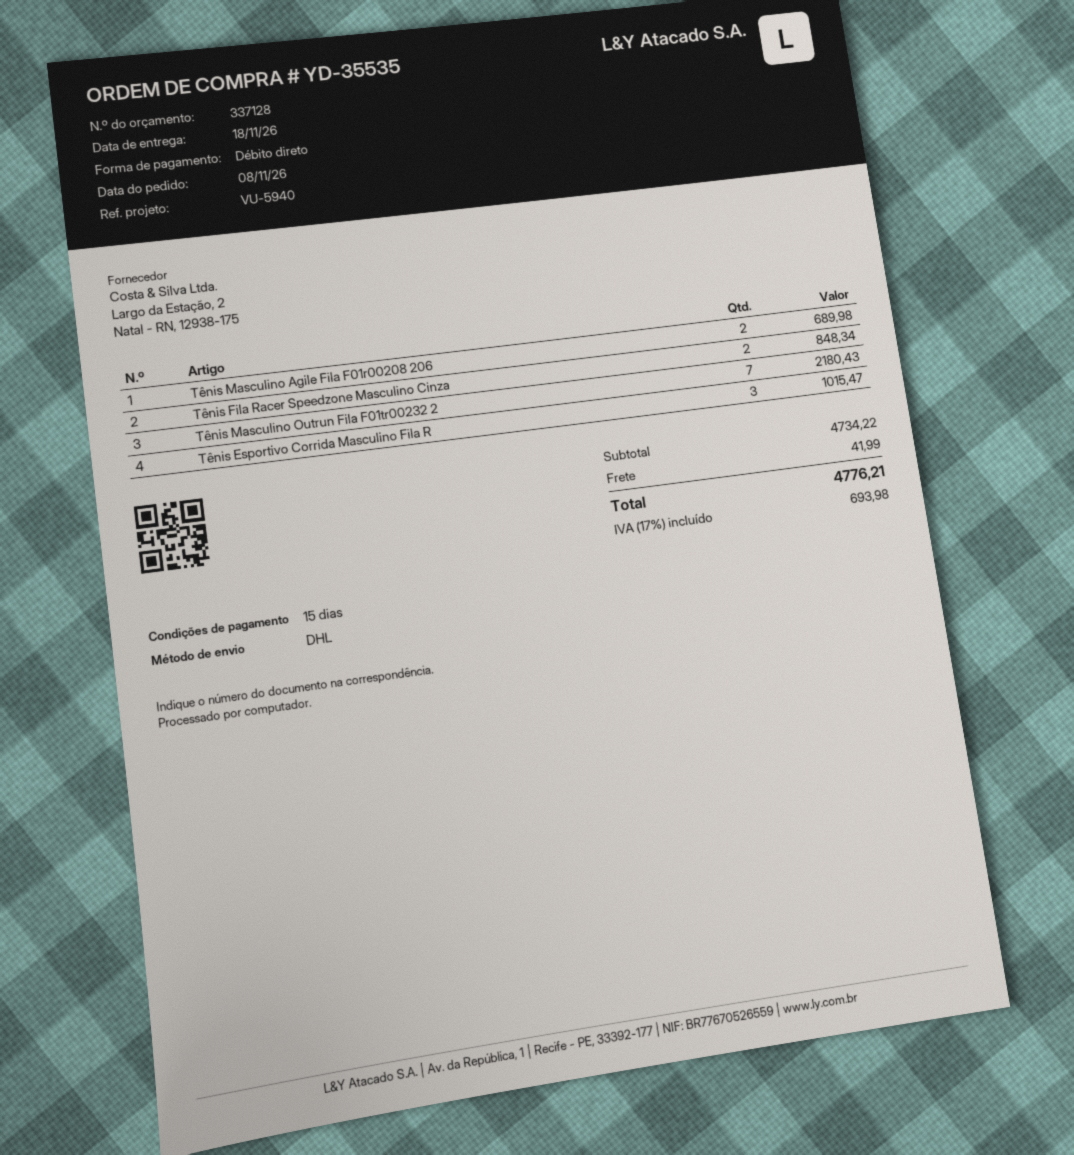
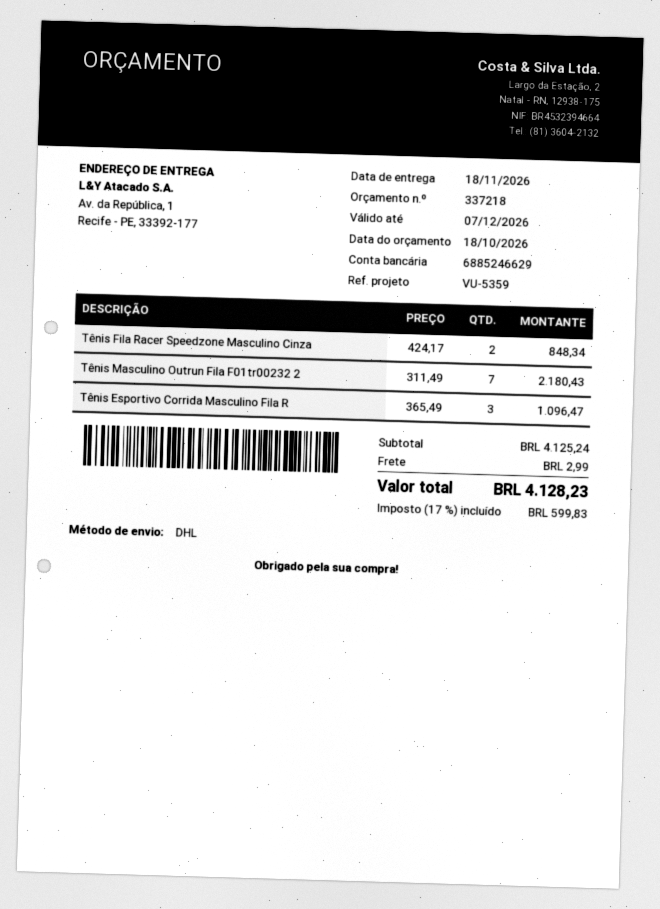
quote number: 337128 -> 337218
reference: VU-5940 -> VU-5359
Tênis Masculino Agile Fila F01r00208 206: 2 for 689.98 -> none
Tênis Esportivo Corrida Masculino Fila R: 3 for 1015.47 -> 3 for 1096.47
subtotal: 4734.22 -> 4125.24
shipping: 41.99 -> 2.99
tax: 17% = 693.98 -> 17% = 599.83
total: 4776.21 -> 4128.23

